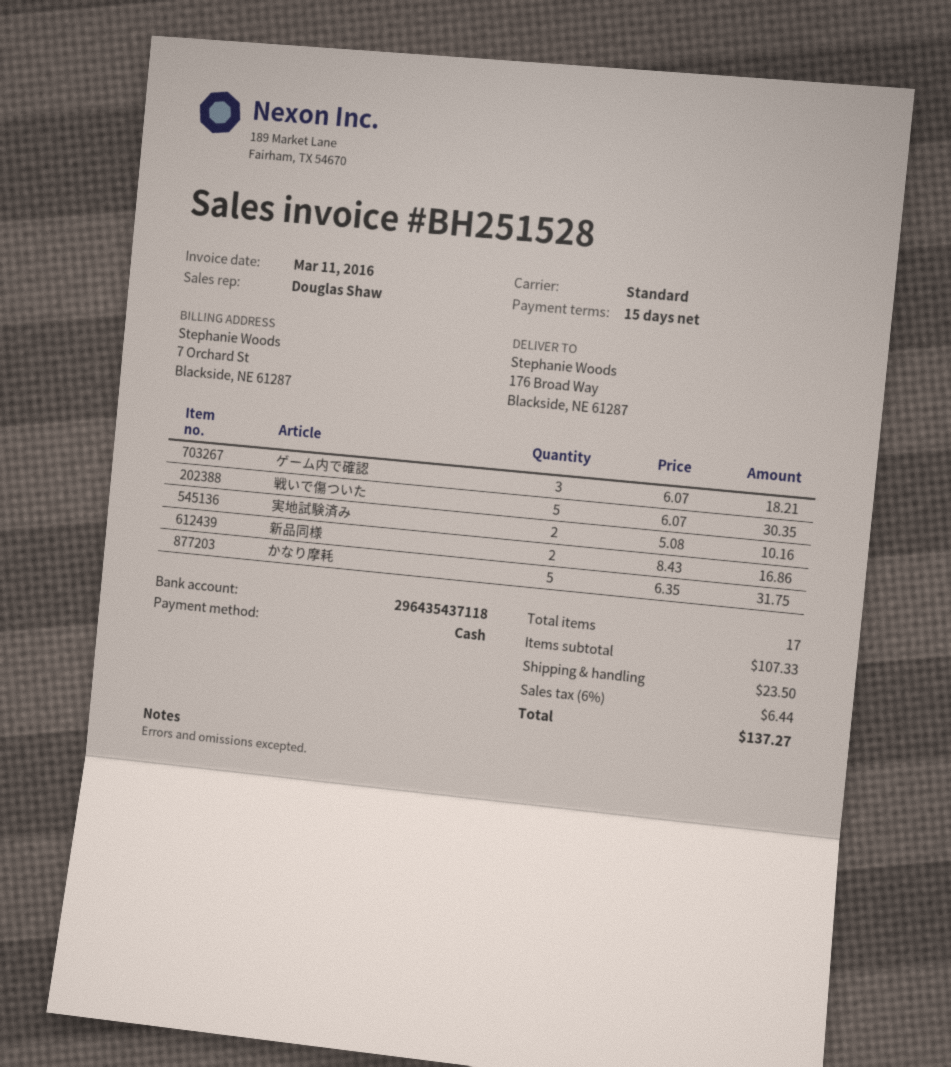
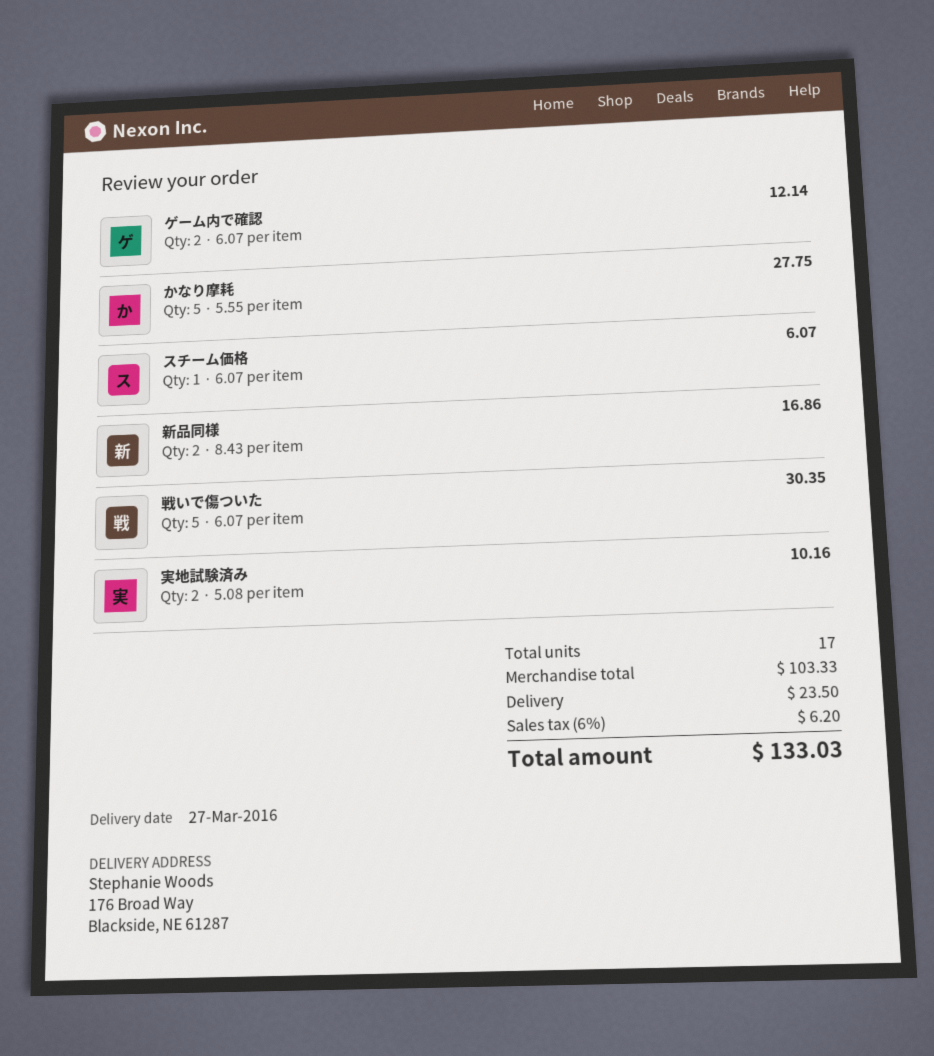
ゲーム内で確認: 3 x 6.07 = 18.21 -> 2 x 6.07 = 12.14
かなり摩耗: 5 x 6.35 = 31.75 -> 5 x 5.55 = 27.75
スチーム価格: none -> 1 x 6.07 = 6.07
subtotal: 107.33 -> 103.33
tax: 6% = 6.44 -> 6% = 6.20
total: 137.27 -> 133.03

